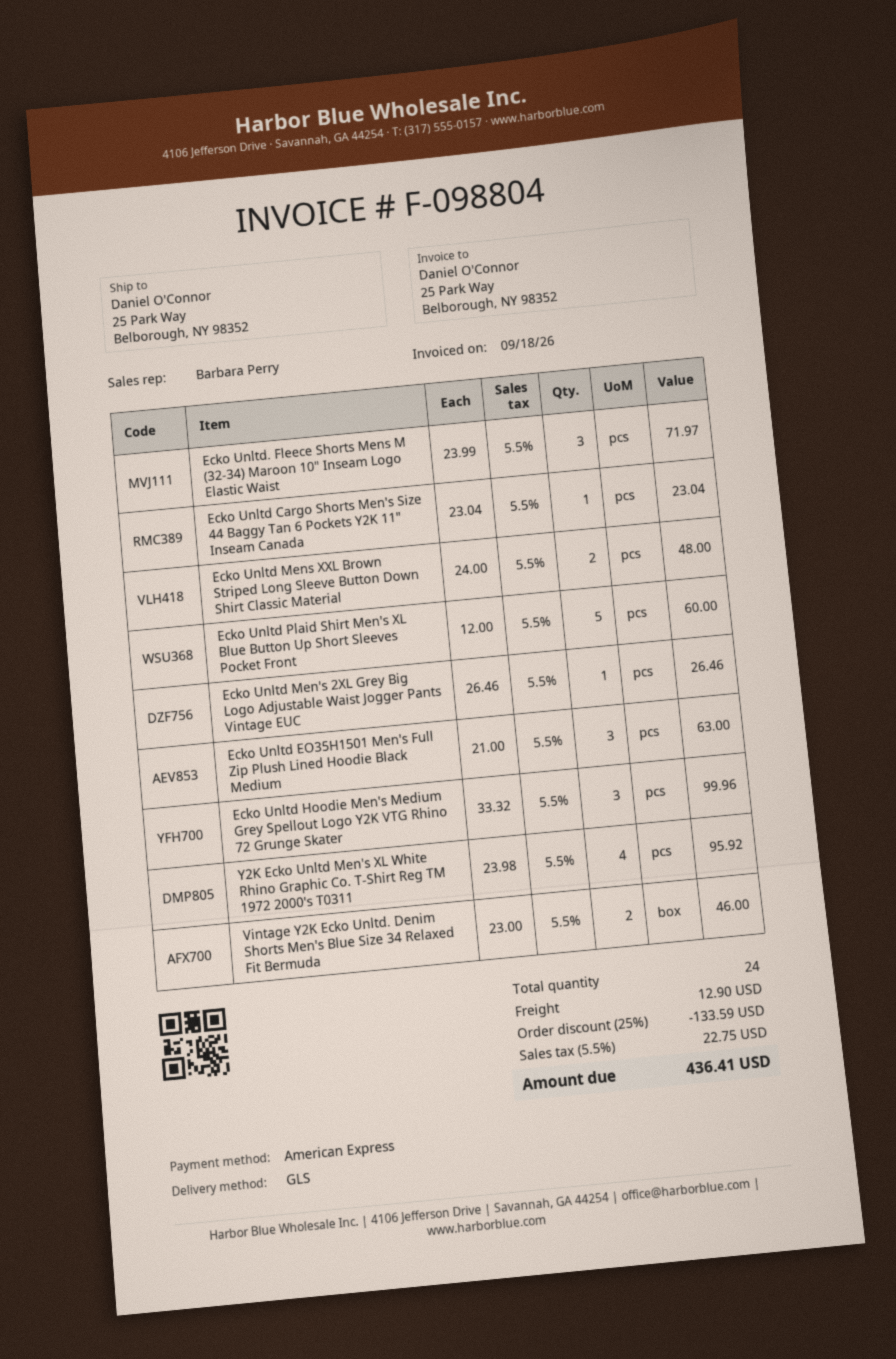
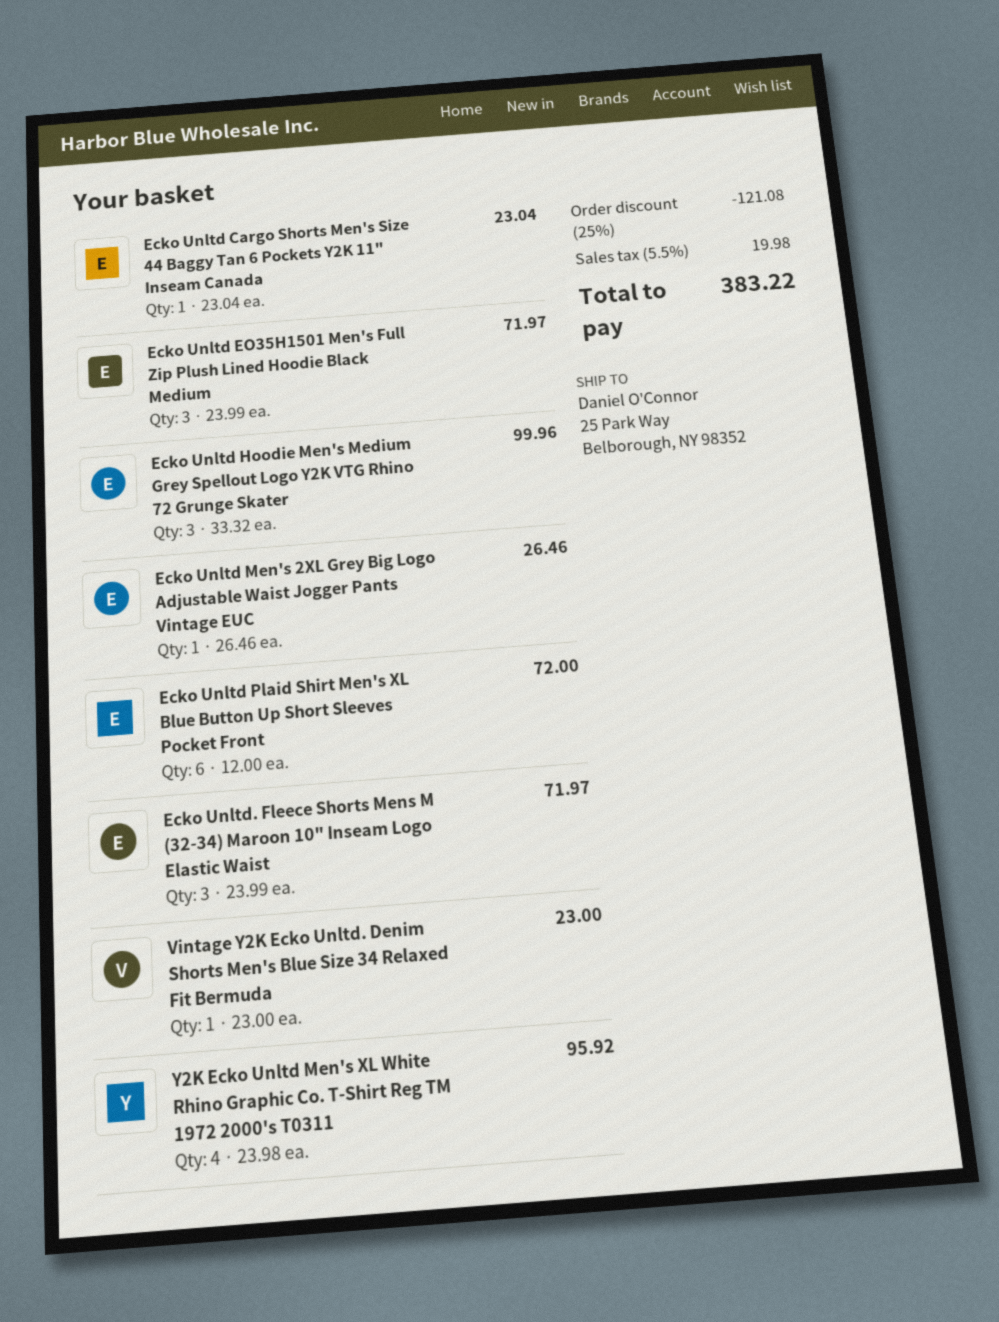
Ecko Unltd Mens XXL Brown Striped Long Sleeve Button Down Shirt Classic Material: 2 x 24.00 = 48.00 -> none
Ecko Unltd Plaid Shirt Men's XL Blue Button Up Short Sleeves Pocket Front: 5 x 12.00 = 60.00 -> 6 x 12.00 = 72.00
Ecko Unltd EO35H1501 Men's Full Zip Plush Lined Hoodie Black Medium: 3 x 21.00 = 63.00 -> 3 x 23.99 = 71.97
Vintage Y2K Ecko Unltd. Denim Shorts Men's Blue Size 34 Relaxed Fit Bermuda: 2 x 23.00 = 46.00 -> 1 x 23.00 = 23.00
discount: 25% = 133.59 -> 25% = 121.08
shipping: 12.90 -> none
tax: 5.5% = 22.75 -> 5.5% = 19.98
total: 436.41 -> 383.22

